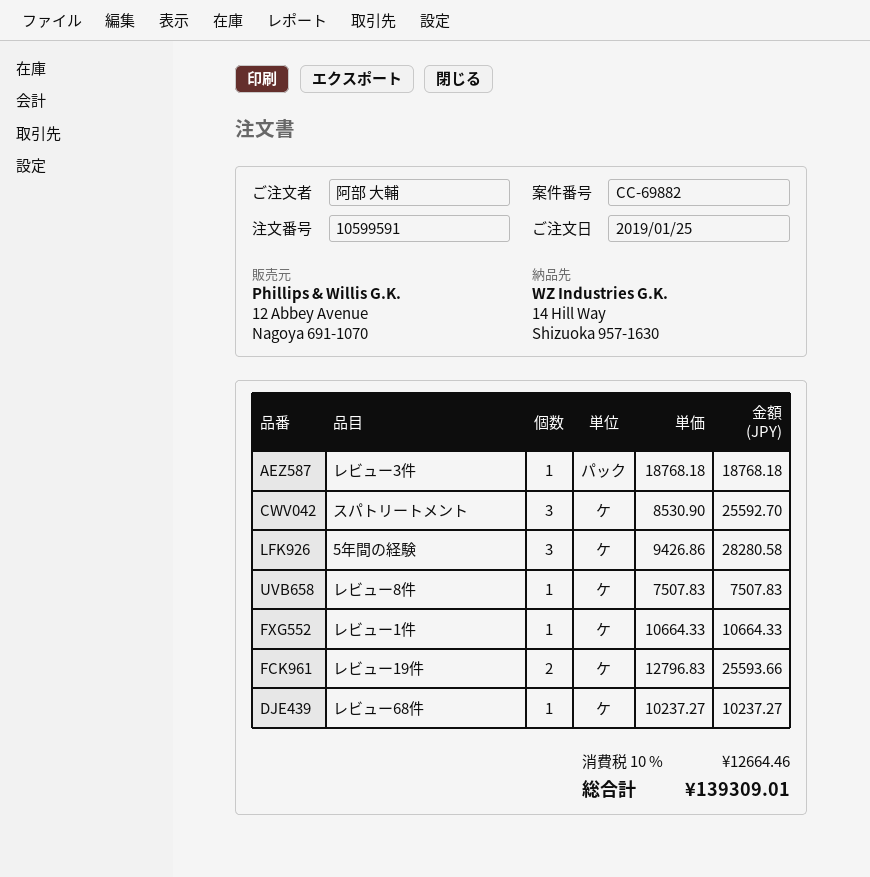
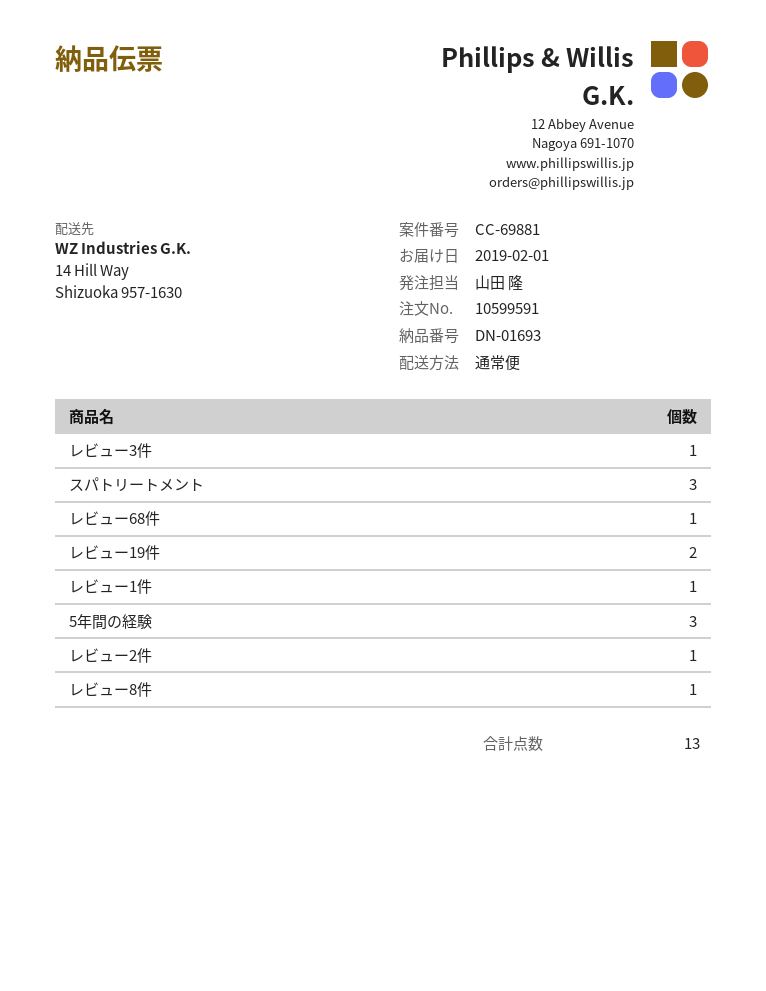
reference: CC-69882 -> CC-69881
ordered by: 阿部 大輔 -> 山田 隆
レビュー2件: none -> 1

